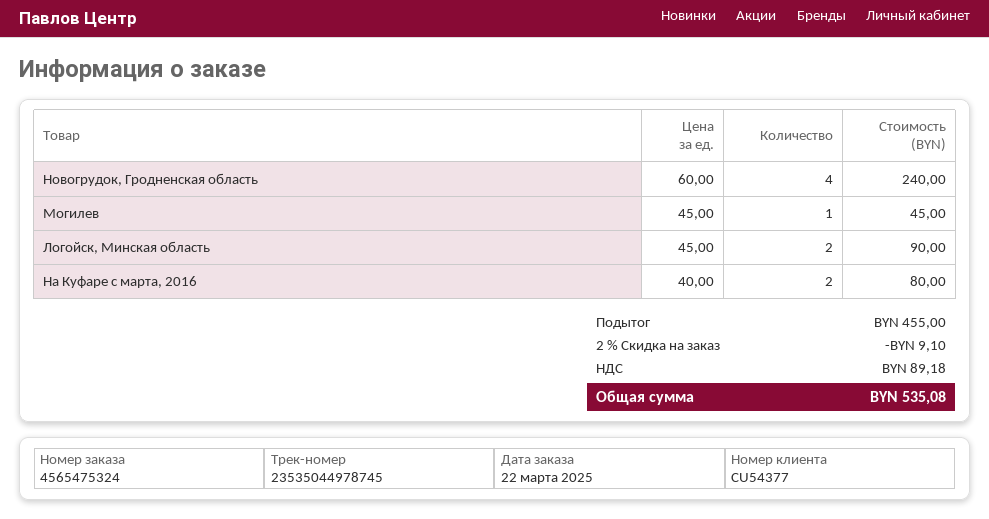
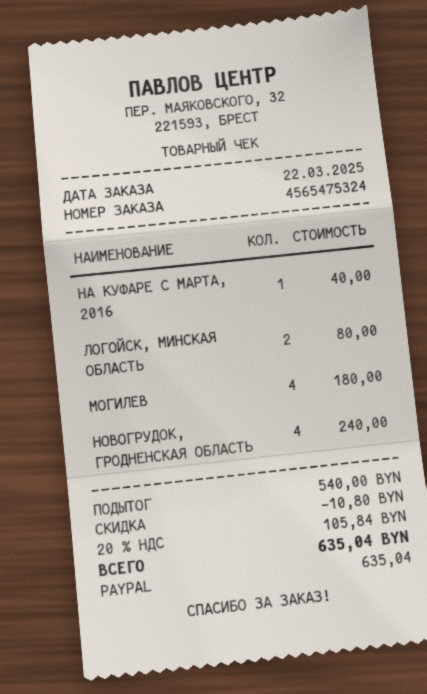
Могилев: 1 for 45.00 -> 4 for 180.00
Логойск, Минская область: 2 for 90.00 -> 2 for 80.00
На Куфаре с марта, 2016: 2 for 80.00 -> 1 for 40.00
subtotal: 455.00 -> 540.00
discount: 9.10 -> 10.80
tax: 89.18 -> 105.84
total: 535.08 -> 635.04

